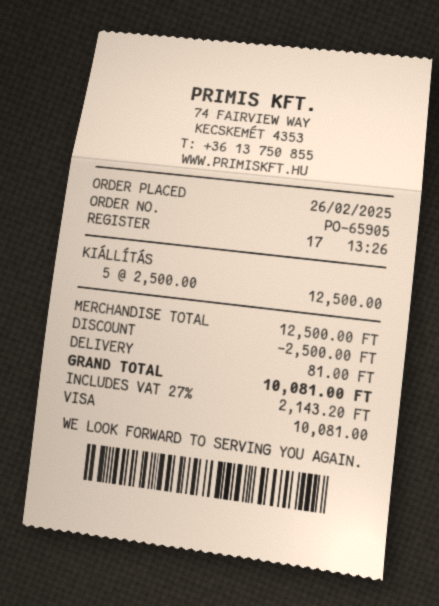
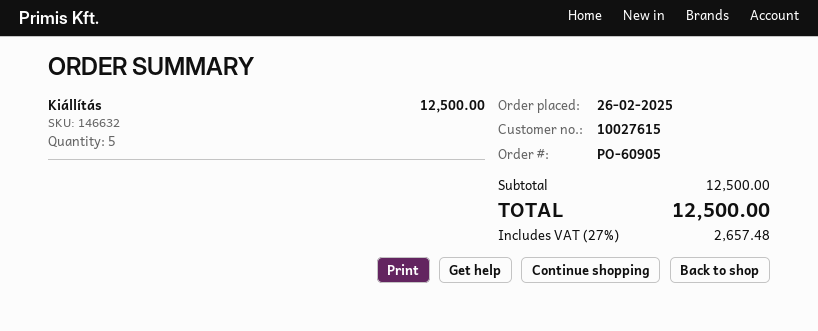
order number: PO-65905 -> PO-60905
discount: 2500.00 -> none
shipping: 81.00 -> none
tax: 27% = 2143.20 -> 27% = 2657.48
total: 10081.00 -> 12500.00

